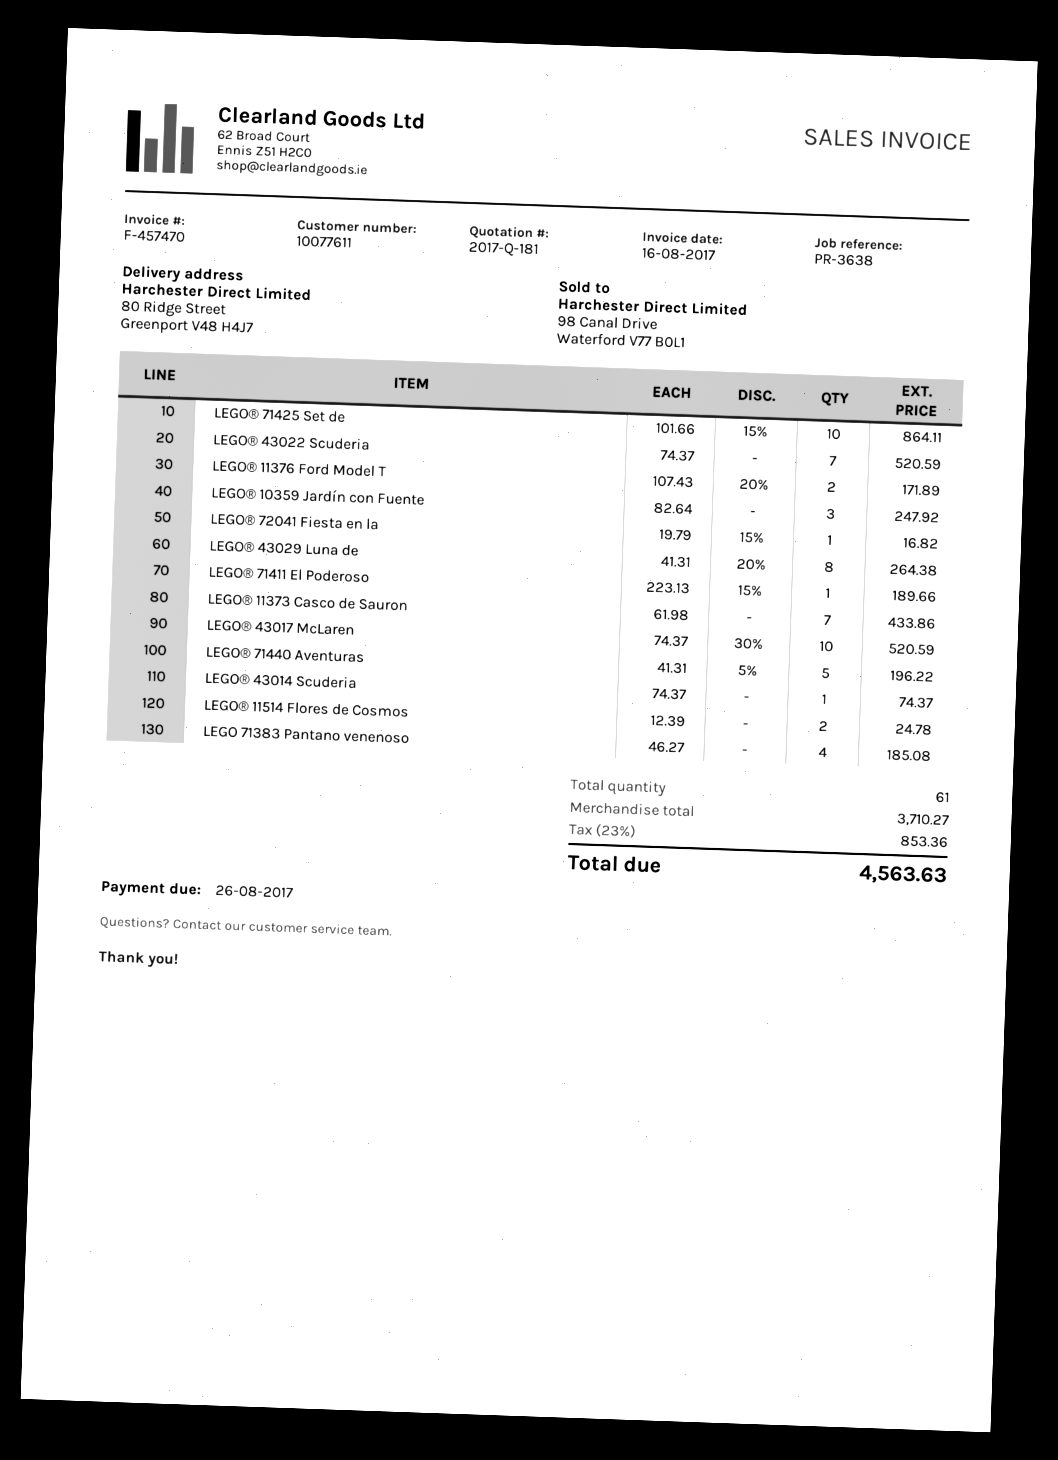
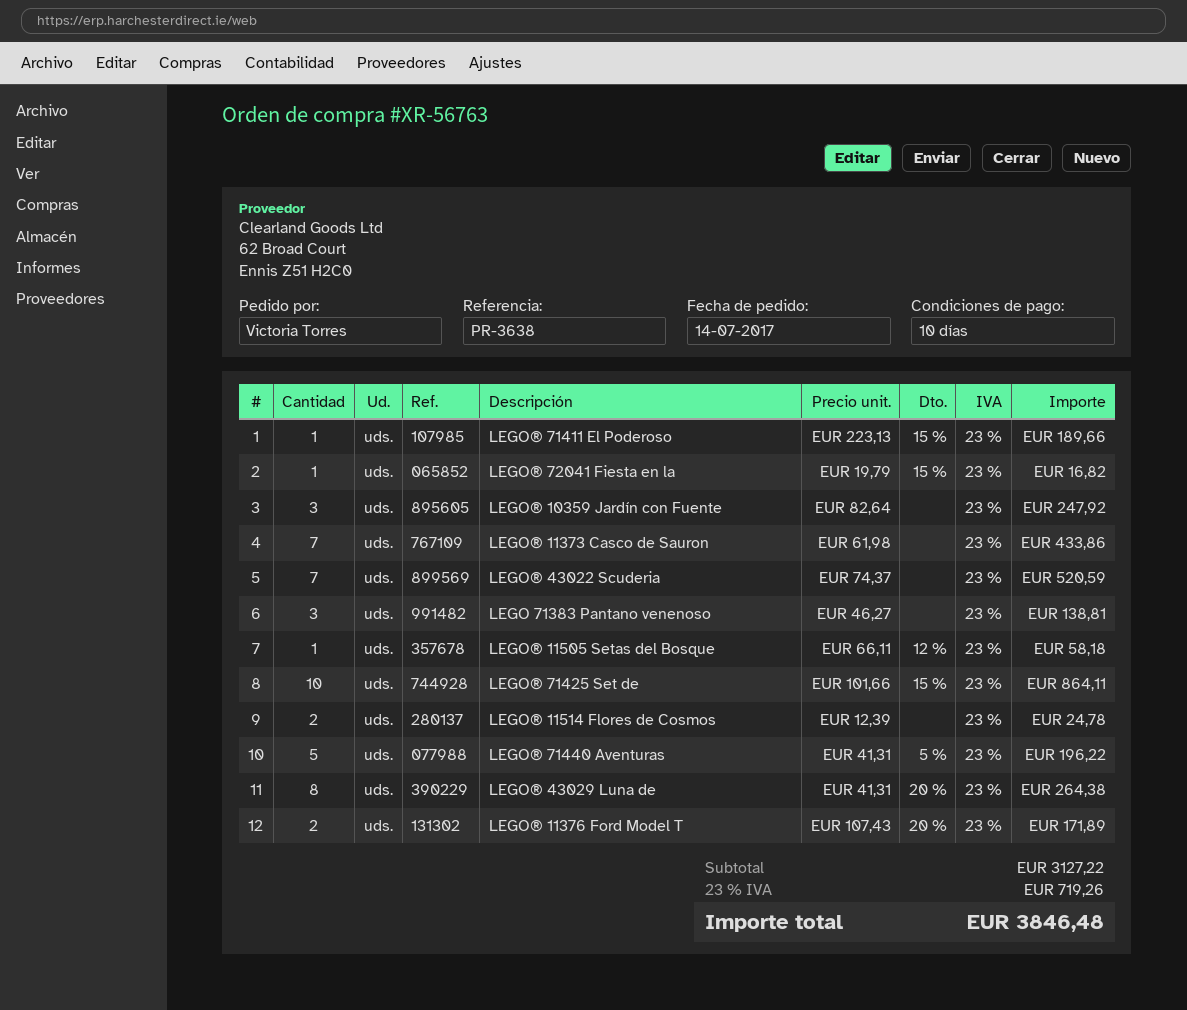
LEGO® 43017 McLaren: 10 x 74.37 - 30% = 520.59 -> none
LEGO® 43014 Scuderia: 1 x 74.37 = 74.37 -> none
LEGO 71383 Pantano venenoso: 4 x 46.27 = 185.08 -> 3 x 46.27 = 138.81
LEGO® 11505 Setas del Bosque: none -> 1 x 66.11 - 12% = 58.18
subtotal: 3710.27 -> 3127.22
tax: 23% = 853.36 -> 23% = 719.26
total: 4563.63 -> 3846.48

